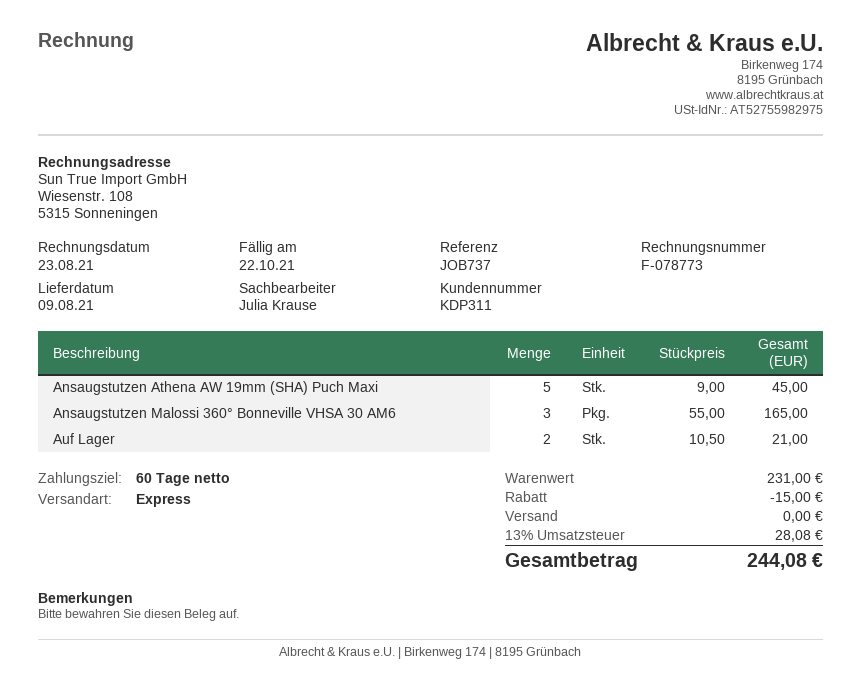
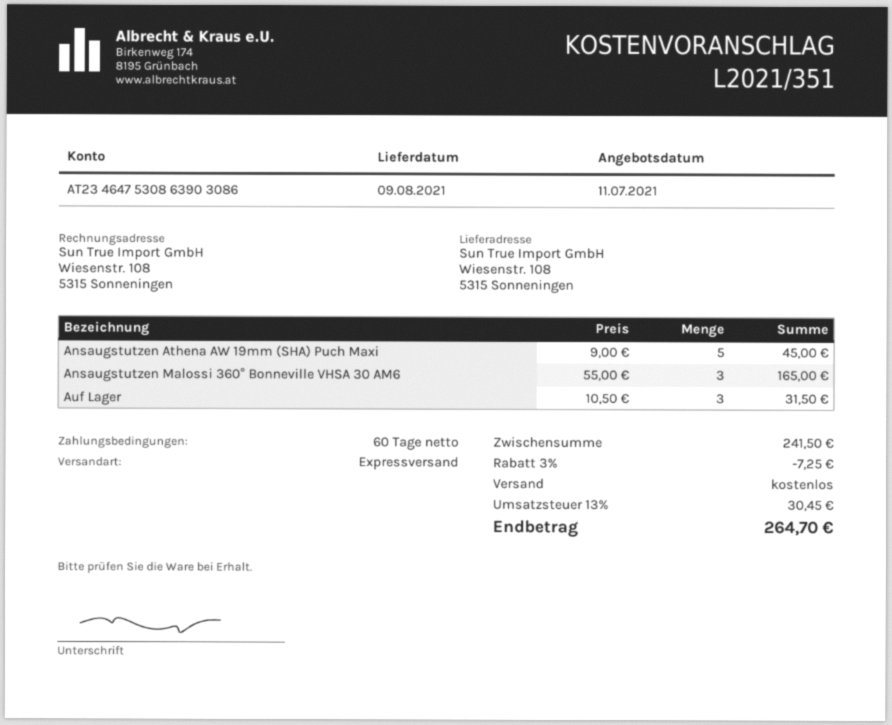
Auf Lager: 2 x 10.50 = 21.00 -> 3 x 10.50 = 31.50
subtotal: 231.00 -> 241.50
discount: 15.00 -> 7.25
tax: 13% = 28.08 -> 13% = 30.45
total: 244.08 -> 264.70

